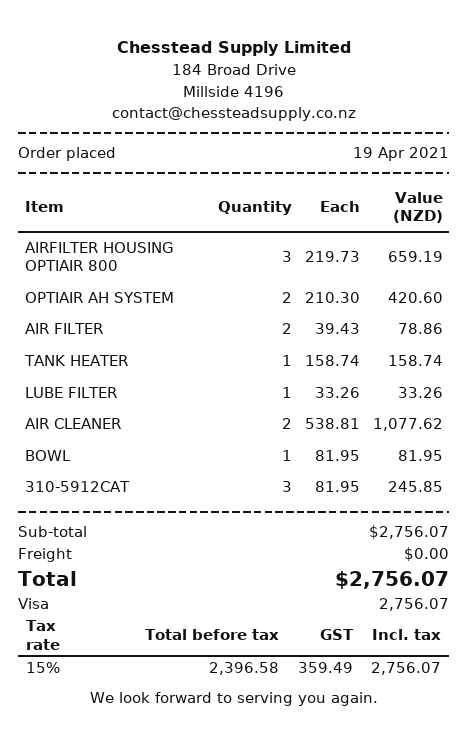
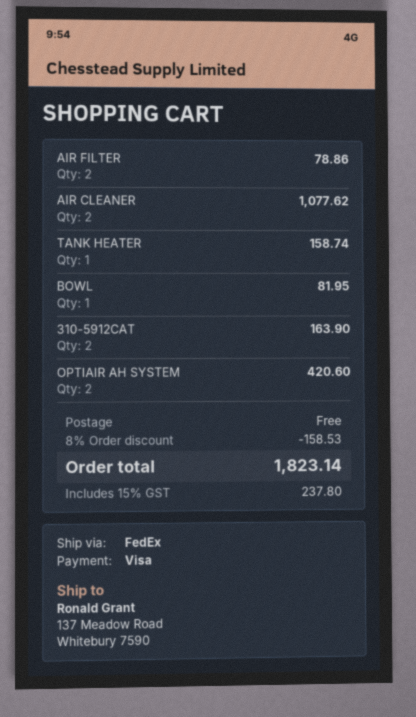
AIRFILTER HOUSING OPTIAIR 800: 3 for 659.19 -> none
LUBE FILTER: 1 for 33.26 -> none
310-5912CAT: 3 for 245.85 -> 2 for 163.90
discount: none -> 8% = 158.53
tax: 15% = 359.49 -> 15% = 237.80
total: 2756.07 -> 1823.14

